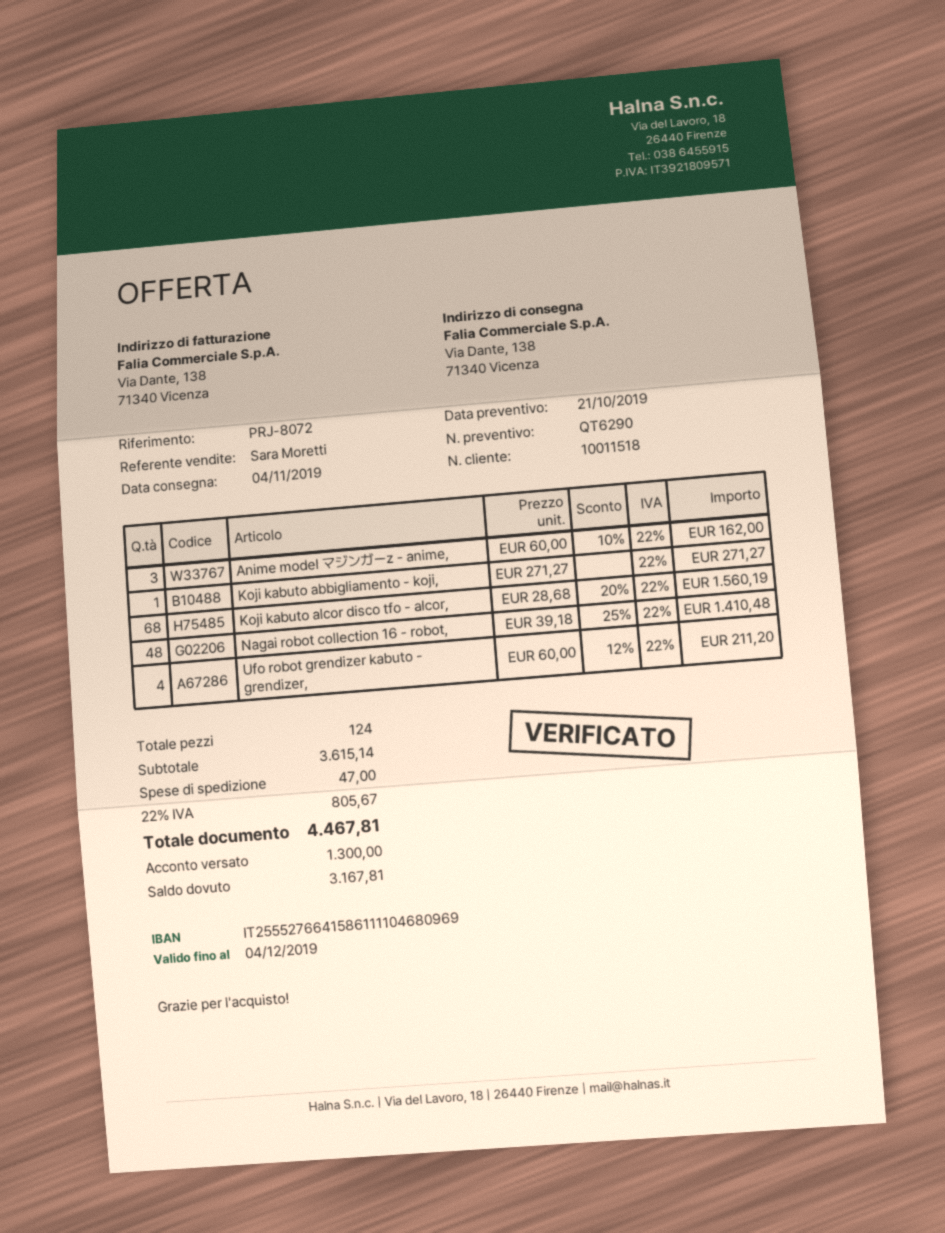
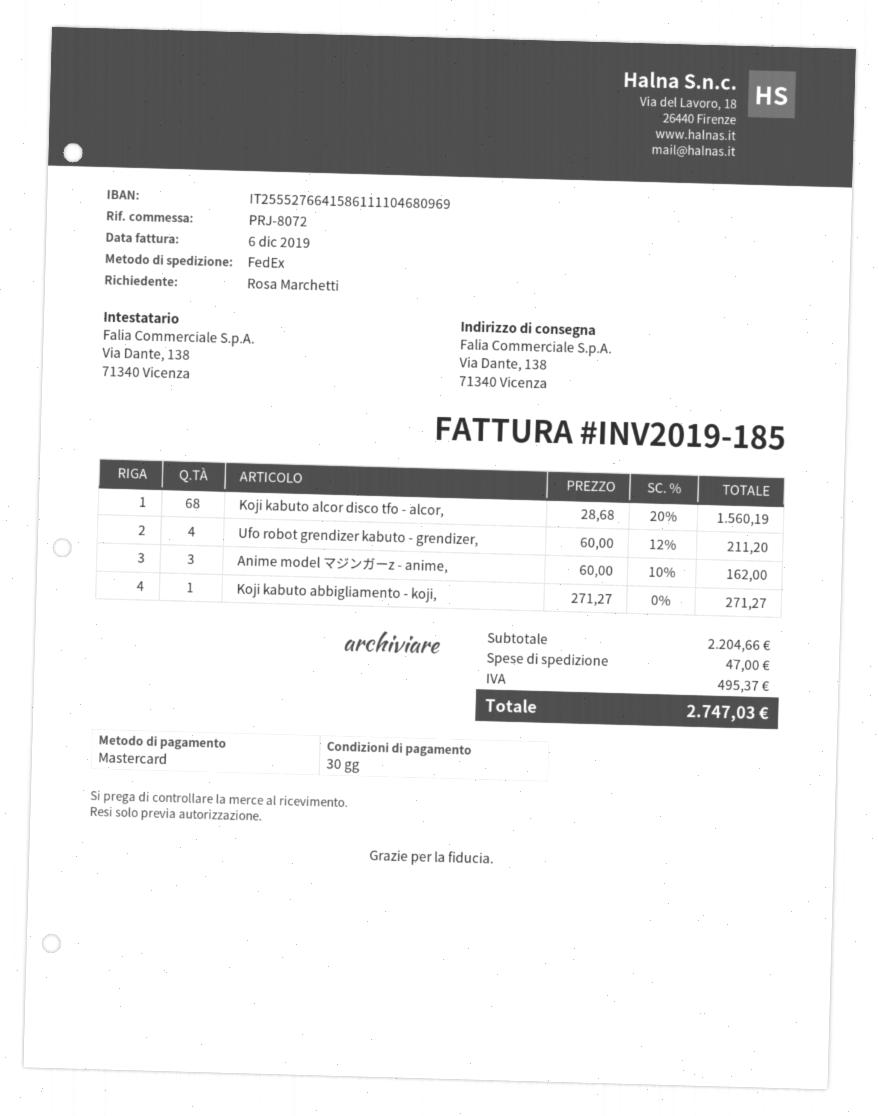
Nagai robot collection 16 - robot,: 48 x 39.18 - 25% = 1410.48 -> none
subtotal: 3615.14 -> 2204.66
tax: 805.67 -> 495.37
total: 4467.81 -> 2747.03

